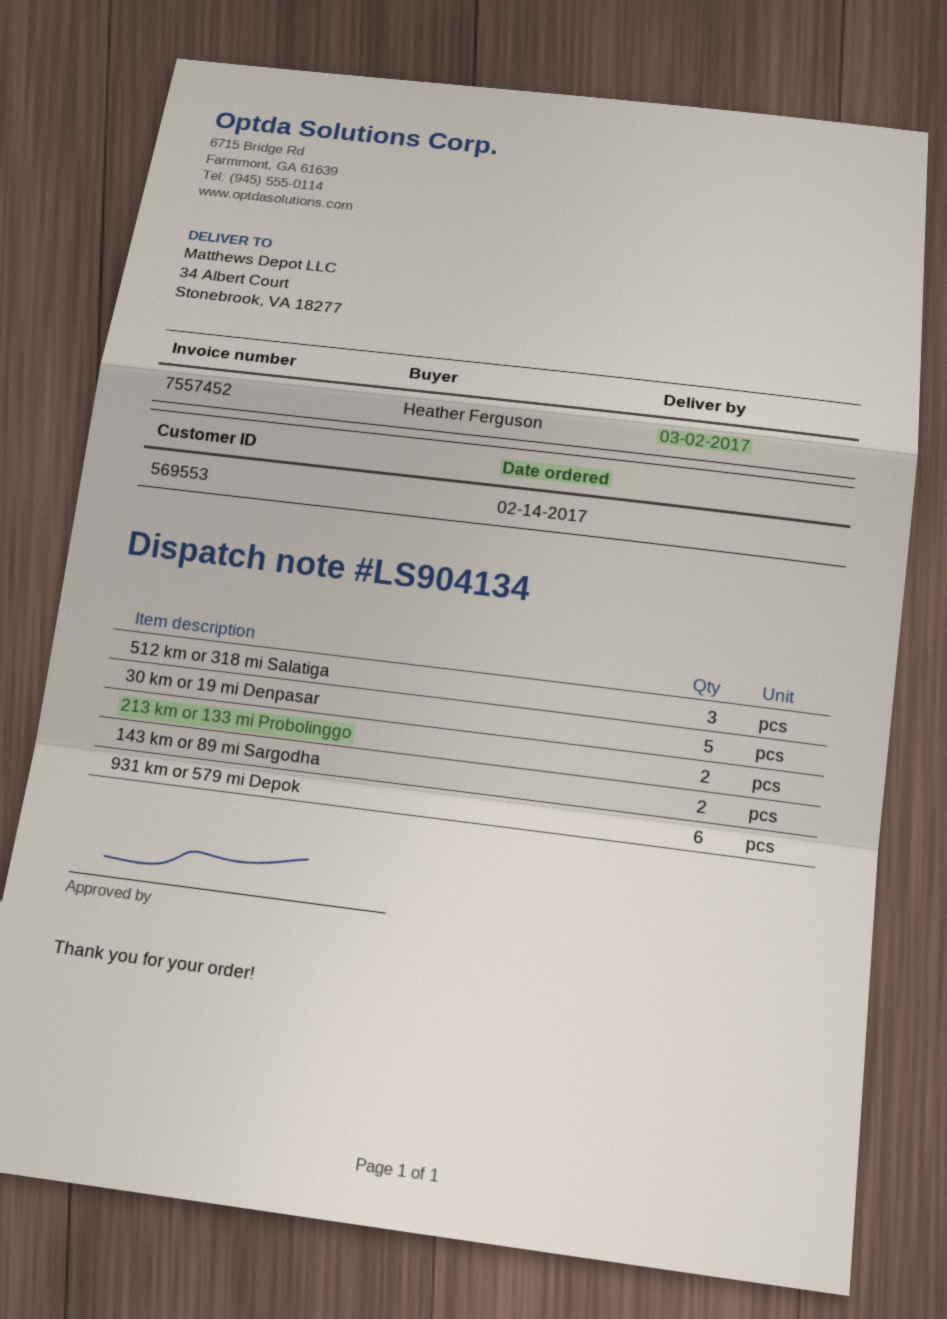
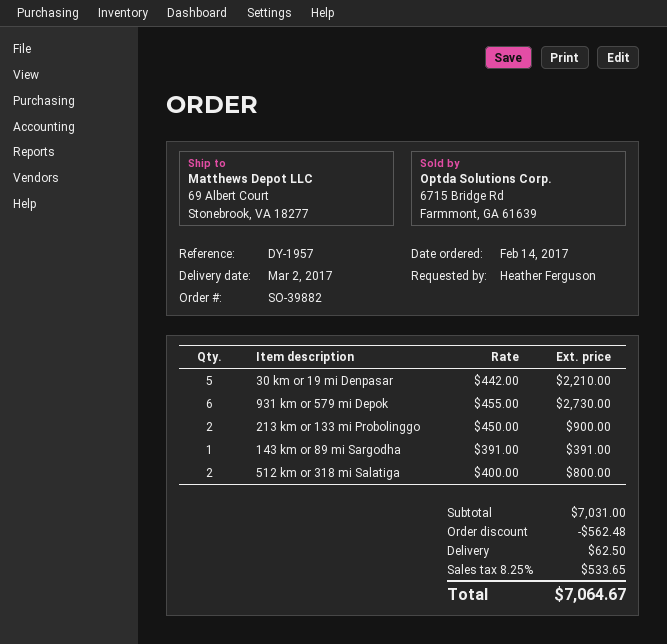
ship to: 34 Albert Court, Stonebrook, VA 18277 -> 69 Albert Court, Stonebrook, VA 18277
512 km or 318 mi Salatiga: 3 -> 2
143 km or 89 mi Sargodha: 2 -> 1

